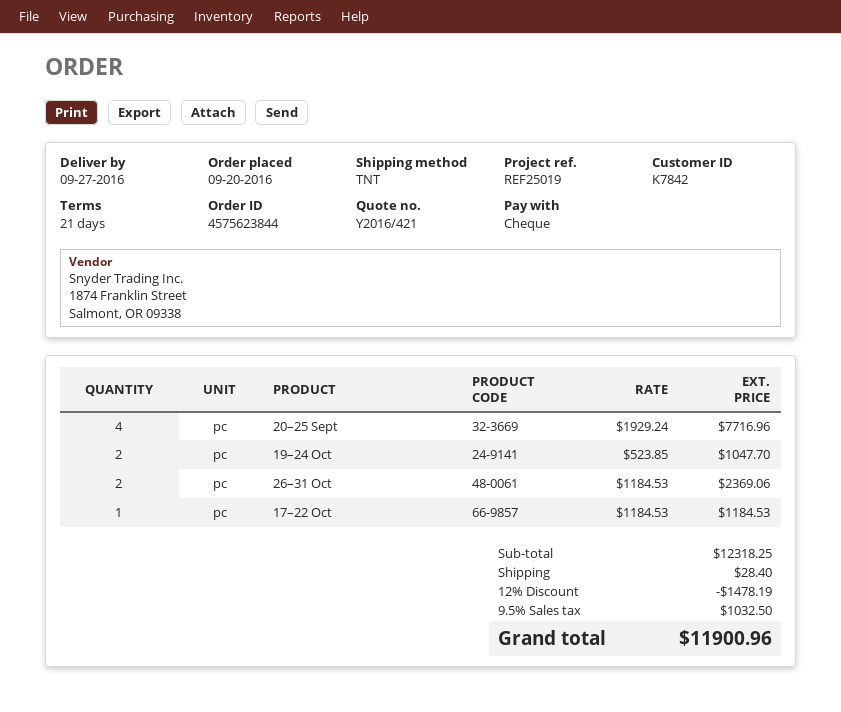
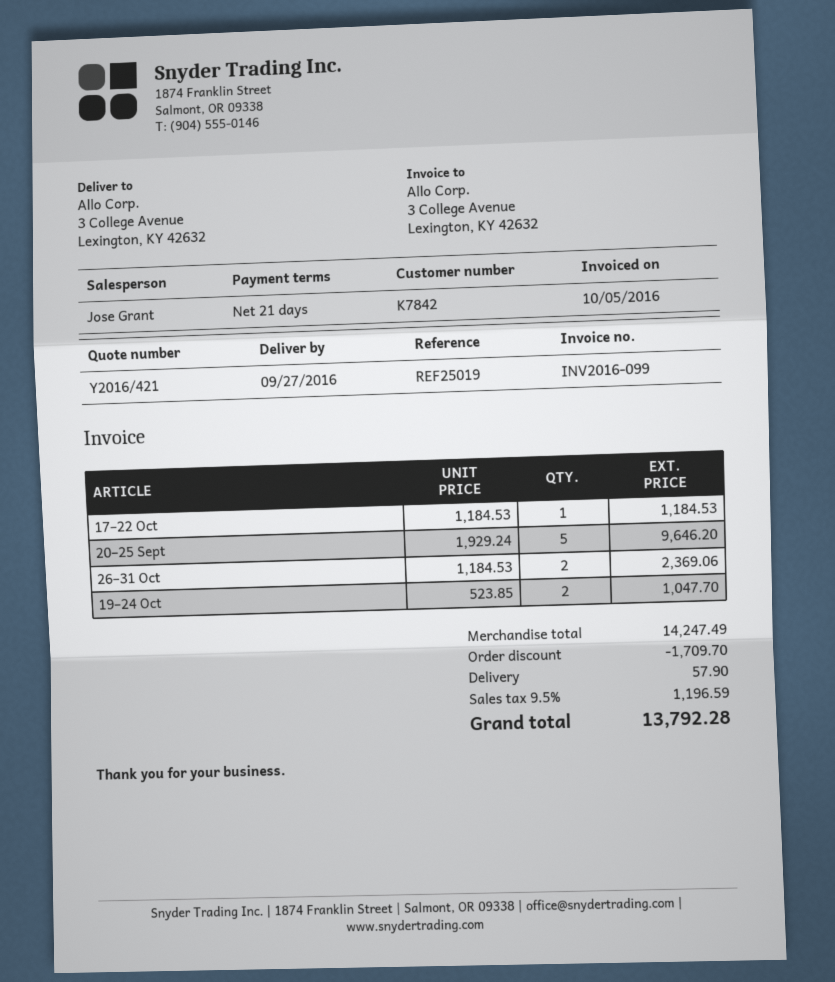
20–25 Sept: 4 x 1929.24 = 7716.96 -> 5 x 1929.24 = 9646.20
subtotal: 12318.25 -> 14247.49
discount: 1478.19 -> 1709.70
shipping: 28.40 -> 57.90
tax: 9.5% = 1032.50 -> 9.5% = 1196.59
total: 11900.96 -> 13792.28

